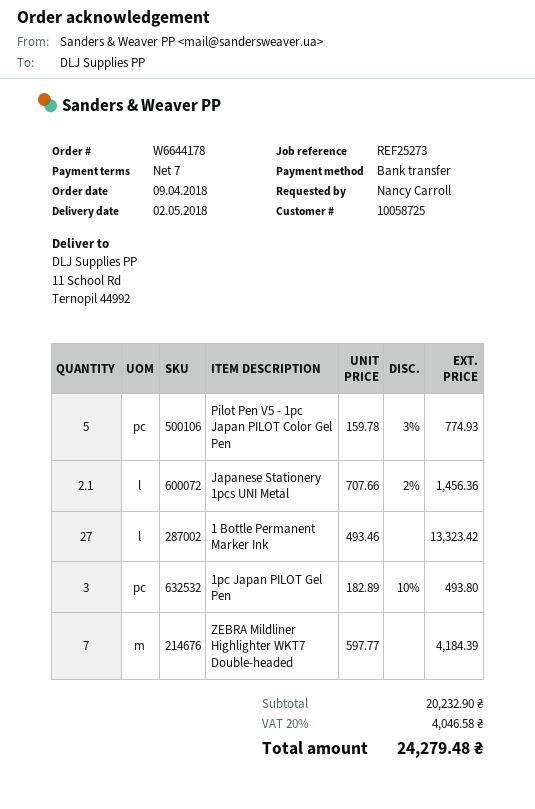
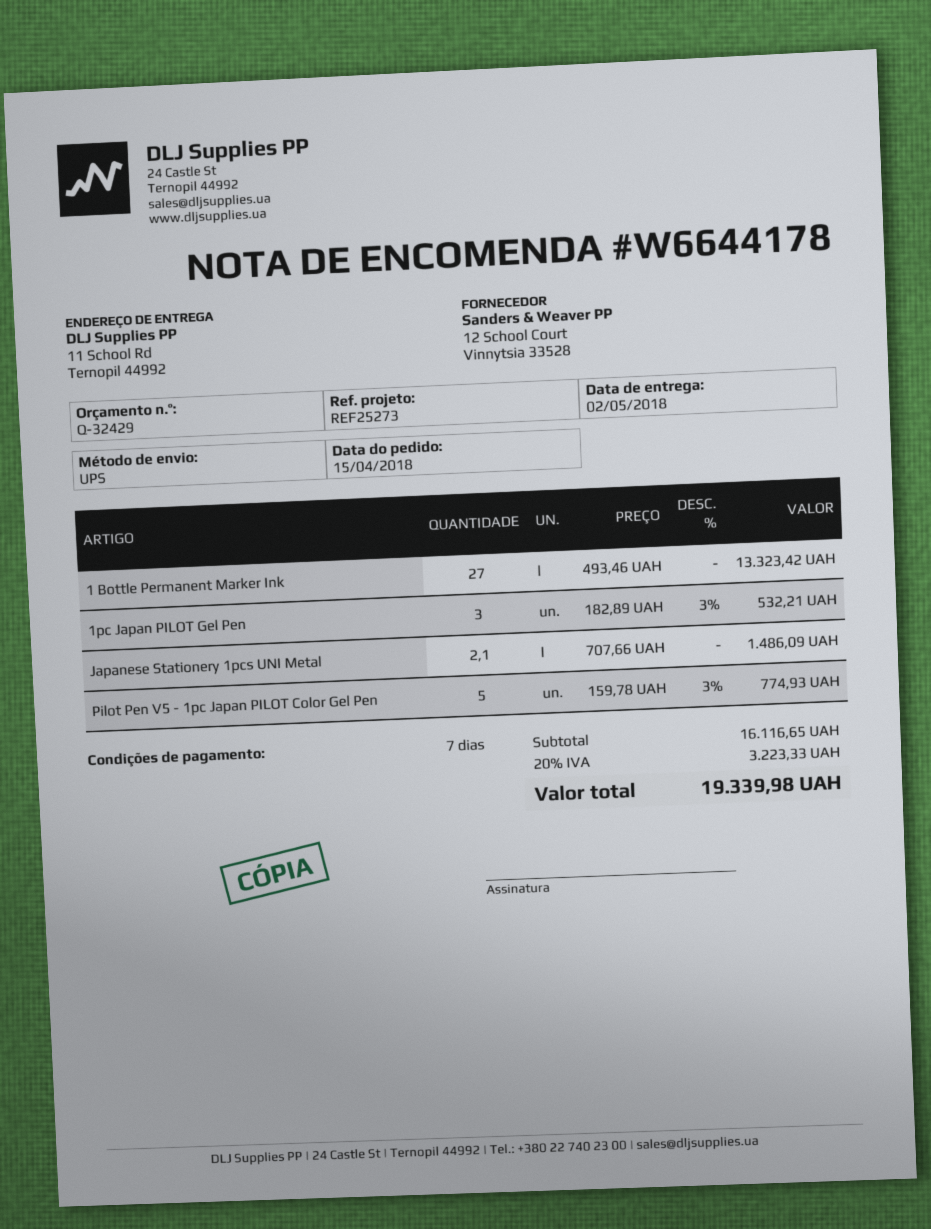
order date: 2018-04-09 -> 2018-04-15
Japanese Stationery 1pcs UNI Metal: 2.1 x 707.66 - 2% = 1456.36 -> 2.1 x 707.66 = 1486.09
1pc Japan PILOT Gel Pen: 3 x 182.89 - 10% = 493.80 -> 3 x 182.89 - 3% = 532.21
ZEBRA Mildliner Highlighter WKT7 Double-headed: 7 x 597.77 = 4184.39 -> none
subtotal: 20232.90 -> 16116.65
tax: 20% = 4046.58 -> 20% = 3223.33
total: 24279.48 -> 19339.98

